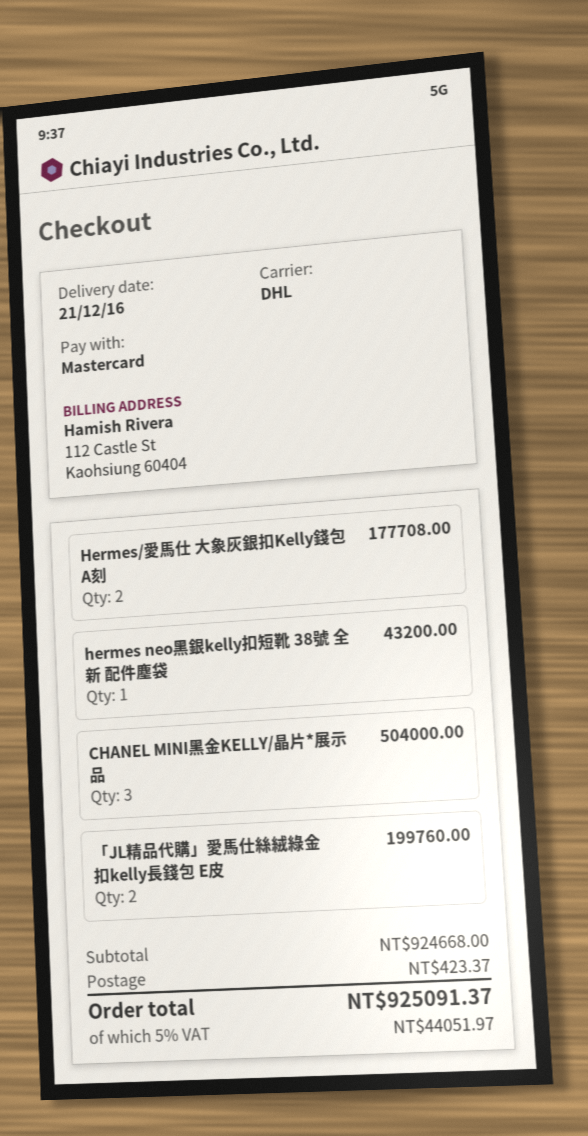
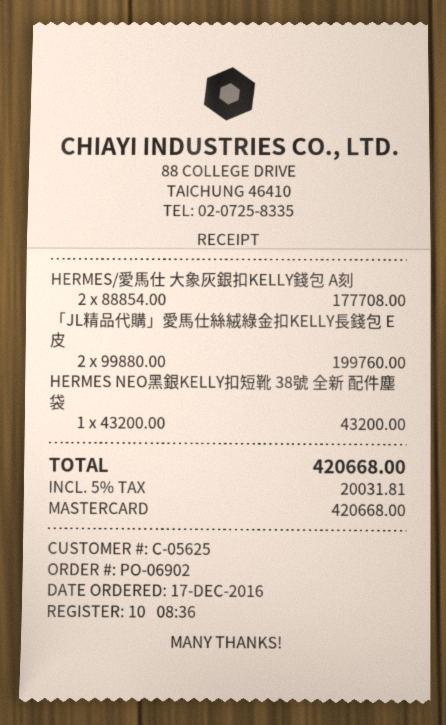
CHANEL MINI黑金KELLY/晶片*展示品: 3 for 504000.00 -> none
shipping: 423.37 -> none
tax: 5% = 44051.97 -> 5% = 20031.81
total: 925091.37 -> 420668.00

